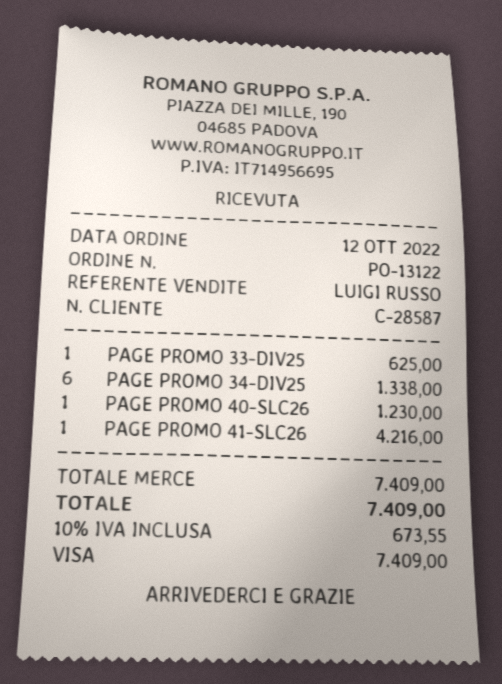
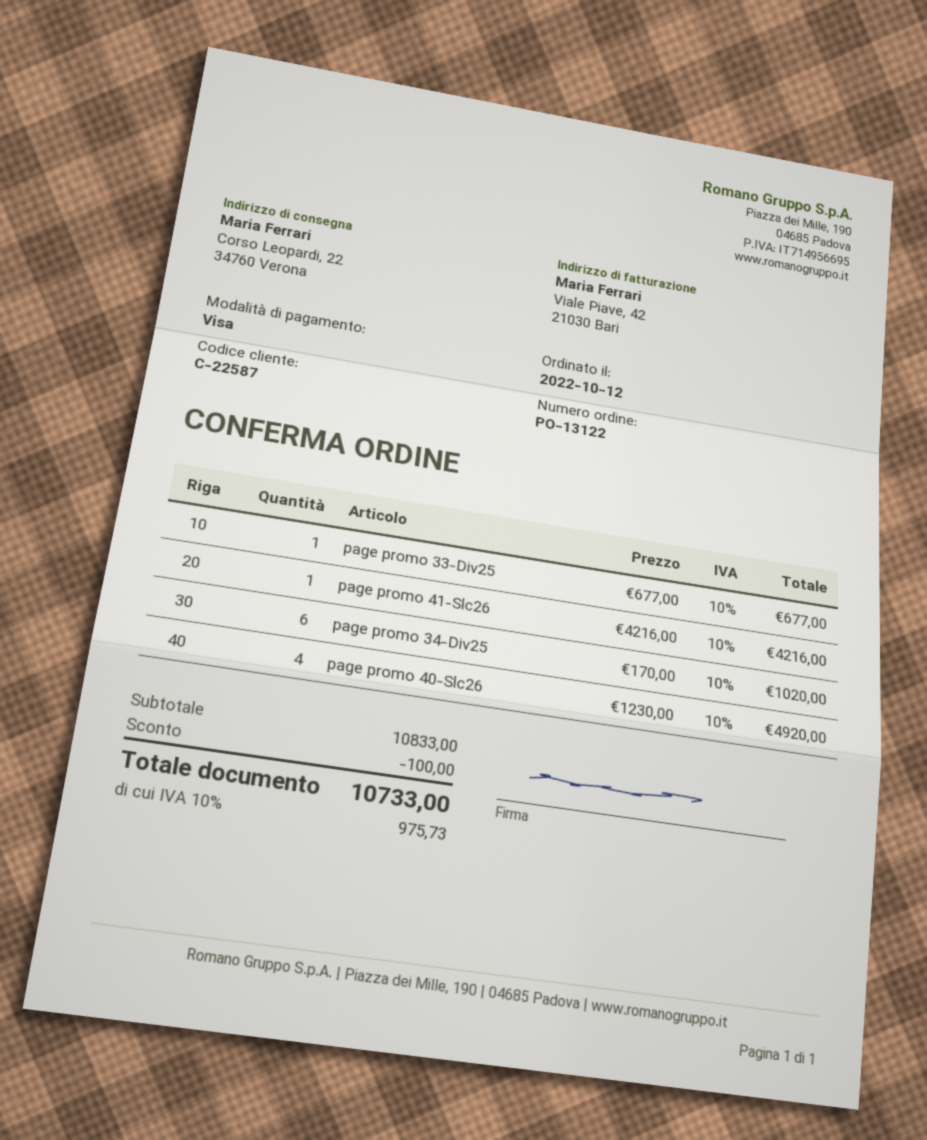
customer number: C-28587 -> C-22587
PAGE PROMO 33-DIV25: 1 for 625.00 -> 1 for 677.00
PAGE PROMO 34-DIV25: 6 for 1338.00 -> 6 for 1020.00
PAGE PROMO 40-SLC26: 1 for 1230.00 -> 4 for 4920.00
subtotal: 7409.00 -> 10833.00
discount: none -> 100.00
tax: 10% = 673.55 -> 10% = 975.73
total: 7409.00 -> 10733.00

